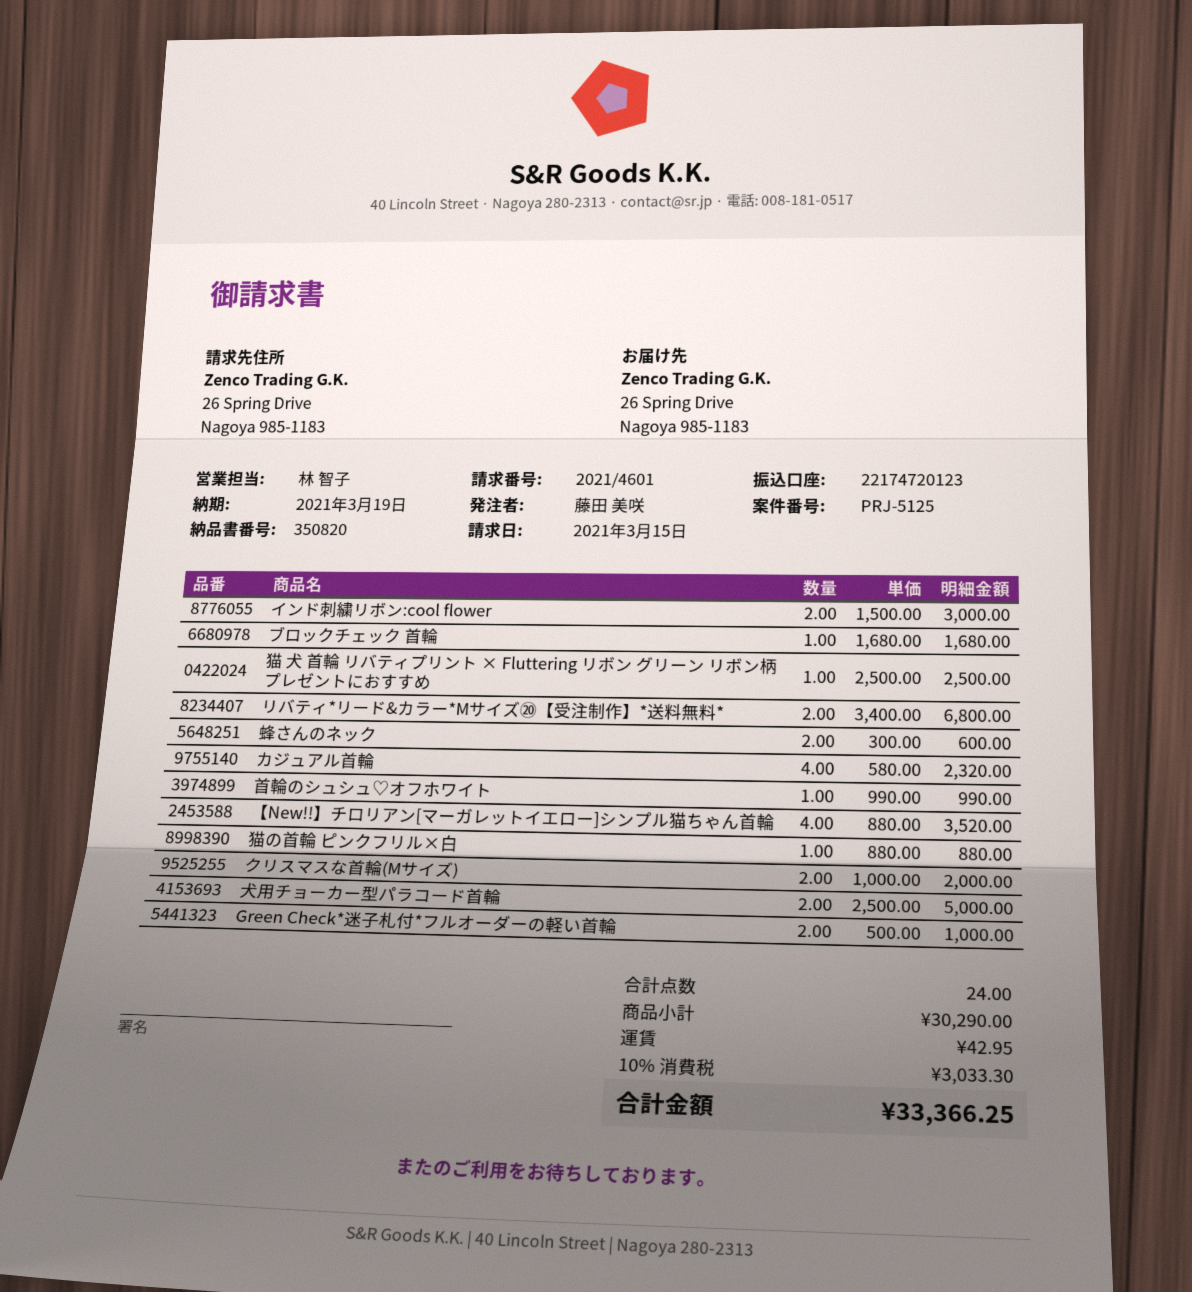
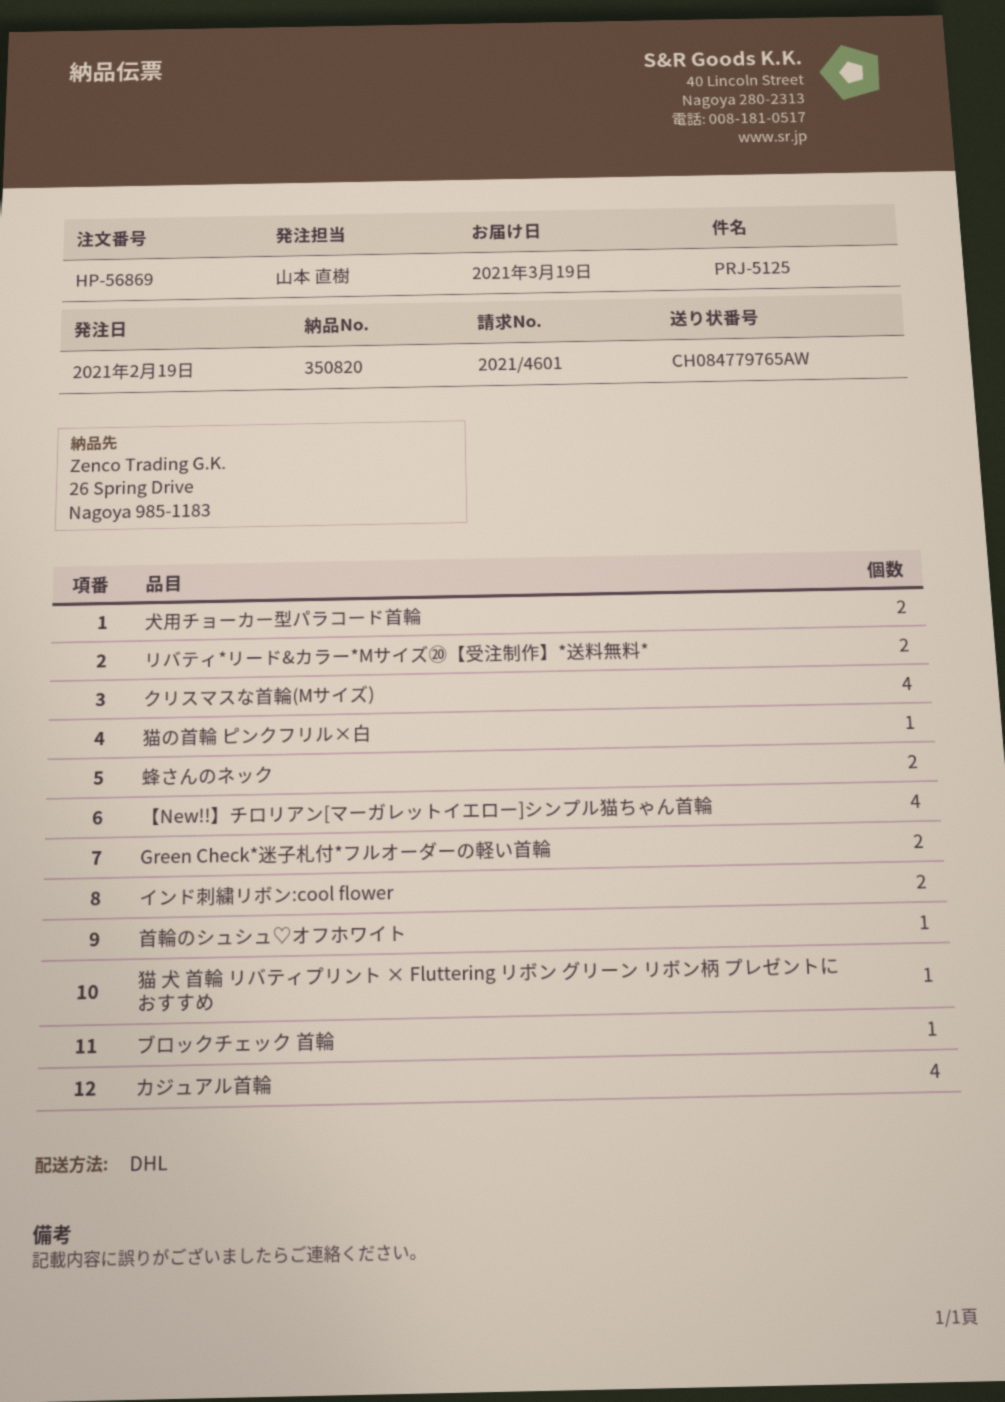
ordered by: 藤田 美咲 -> 山本 直樹
クリスマスな首輪(Mサイズ): 2 -> 4

